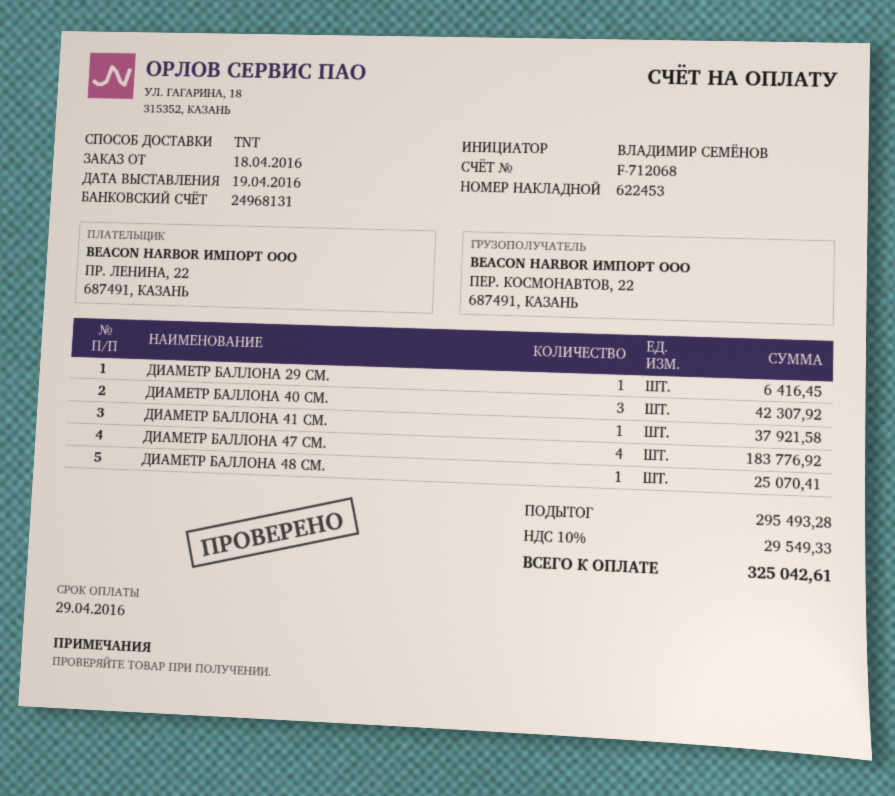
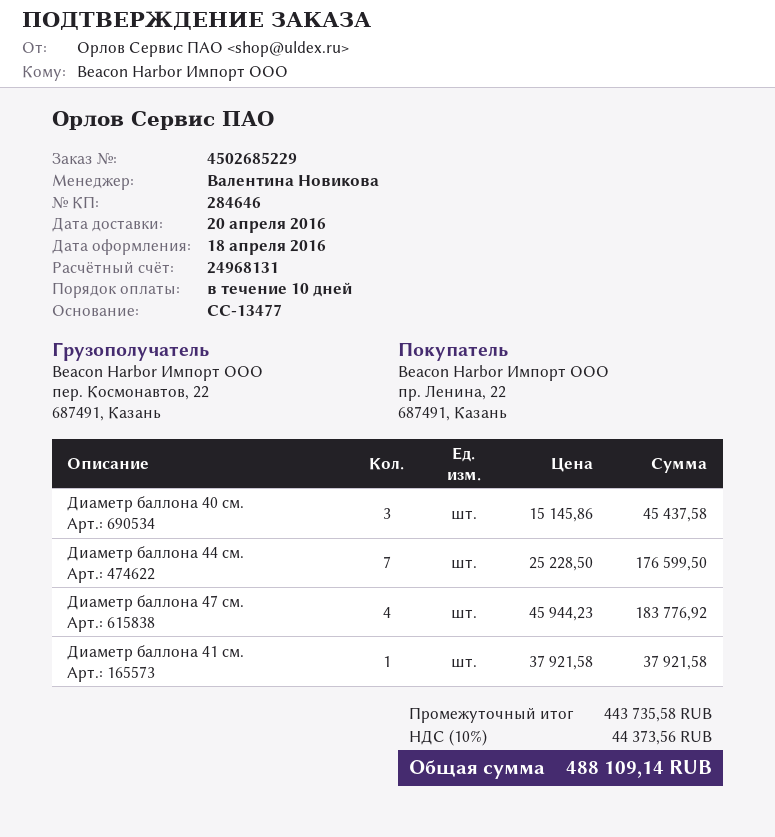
ДИАМЕТР БАЛЛОНА 29 СМ.: 1 for 6416.45 -> none
ДИАМЕТР БАЛЛОНА 40 СМ.: 3 for 42307.92 -> 3 for 45437.58
ДИАМЕТР БАЛЛОНА 48 СМ.: 1 for 25070.41 -> none
Диаметр баллона 44 см.: none -> 7 for 176599.50
subtotal: 295493.28 -> 443735.58
tax: 10% = 29549.33 -> 10% = 44373.56
total: 325042.61 -> 488109.14

